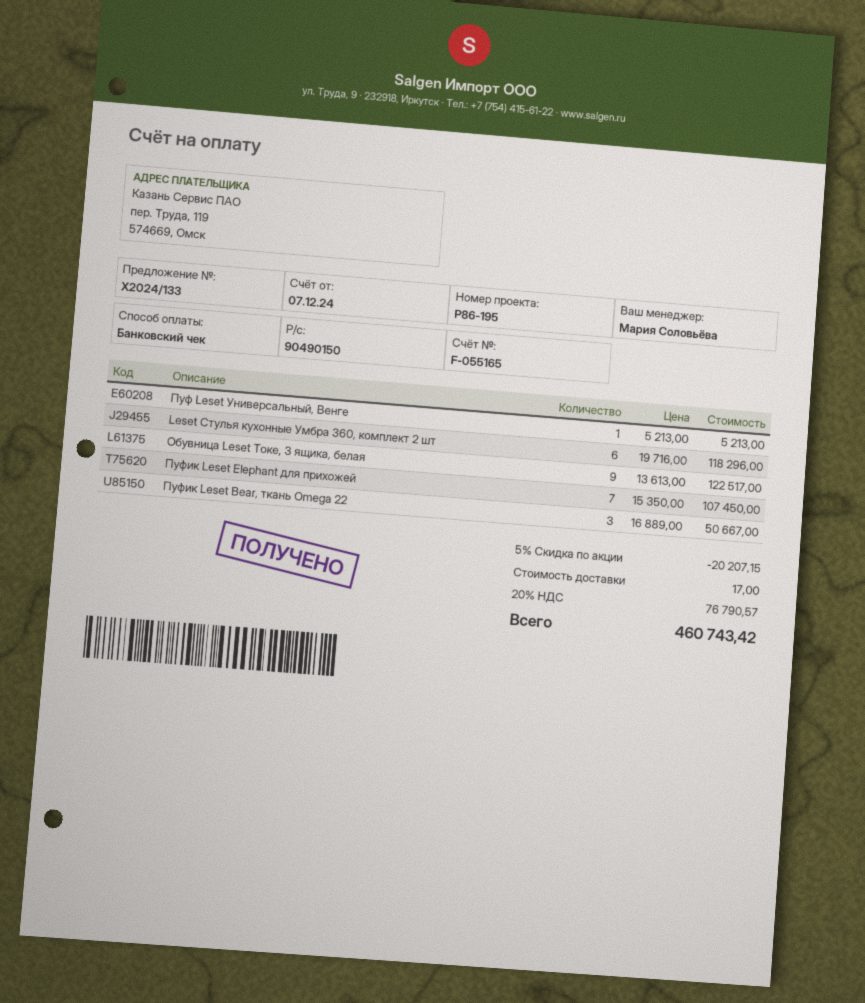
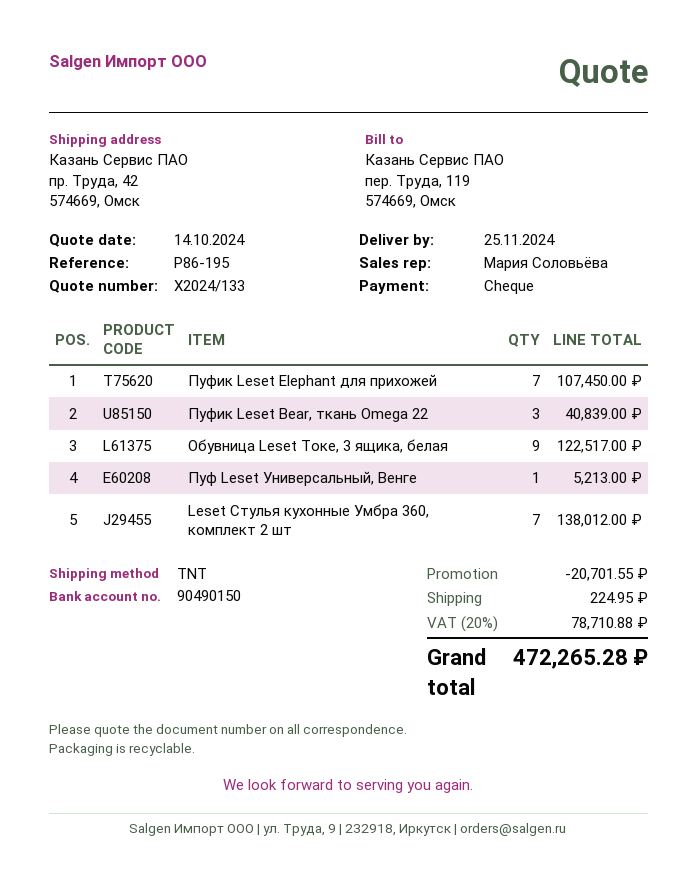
Leset Стулья кухонные Умбра 360, комплект 2 шт: 6 for 118296.00 -> 7 for 138012.00
Пуфик Leset Bear, ткань Omega 22: 3 for 50667.00 -> 3 for 40839.00
discount: 20207.15 -> 20701.55
shipping: 17.00 -> 224.95
tax: 20% = 76790.57 -> 20% = 78710.88
total: 460743.42 -> 472265.28

